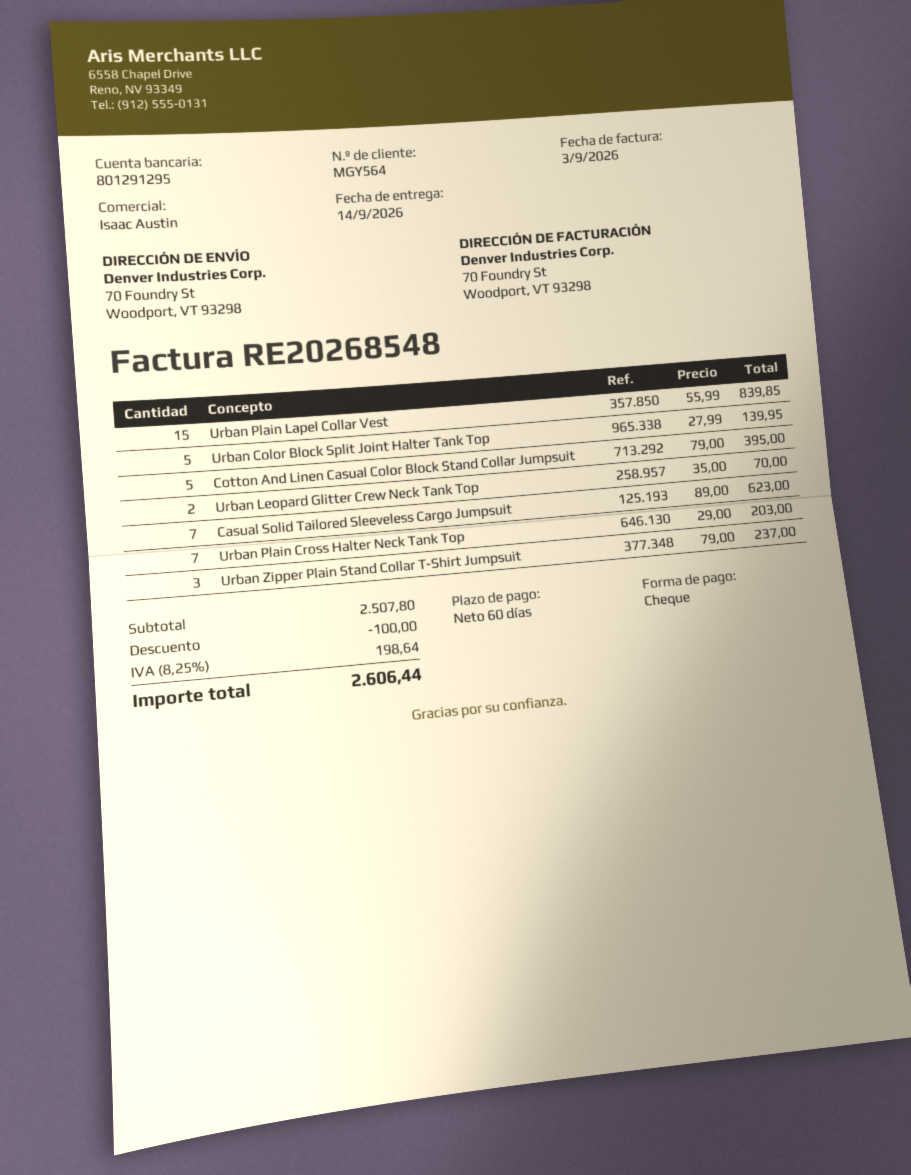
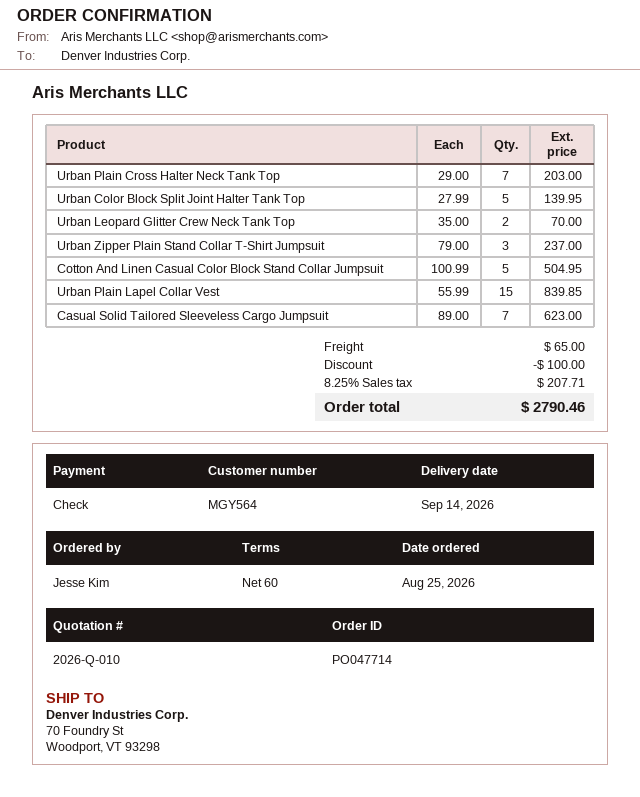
Cotton And Linen Casual Color Block Stand Collar Jumpsuit: 5 x 79.00 = 395.00 -> 5 x 100.99 = 504.95
shipping: none -> 65.00
tax: 8.25% = 198.64 -> 8.25% = 207.71
total: 2606.44 -> 2790.46

